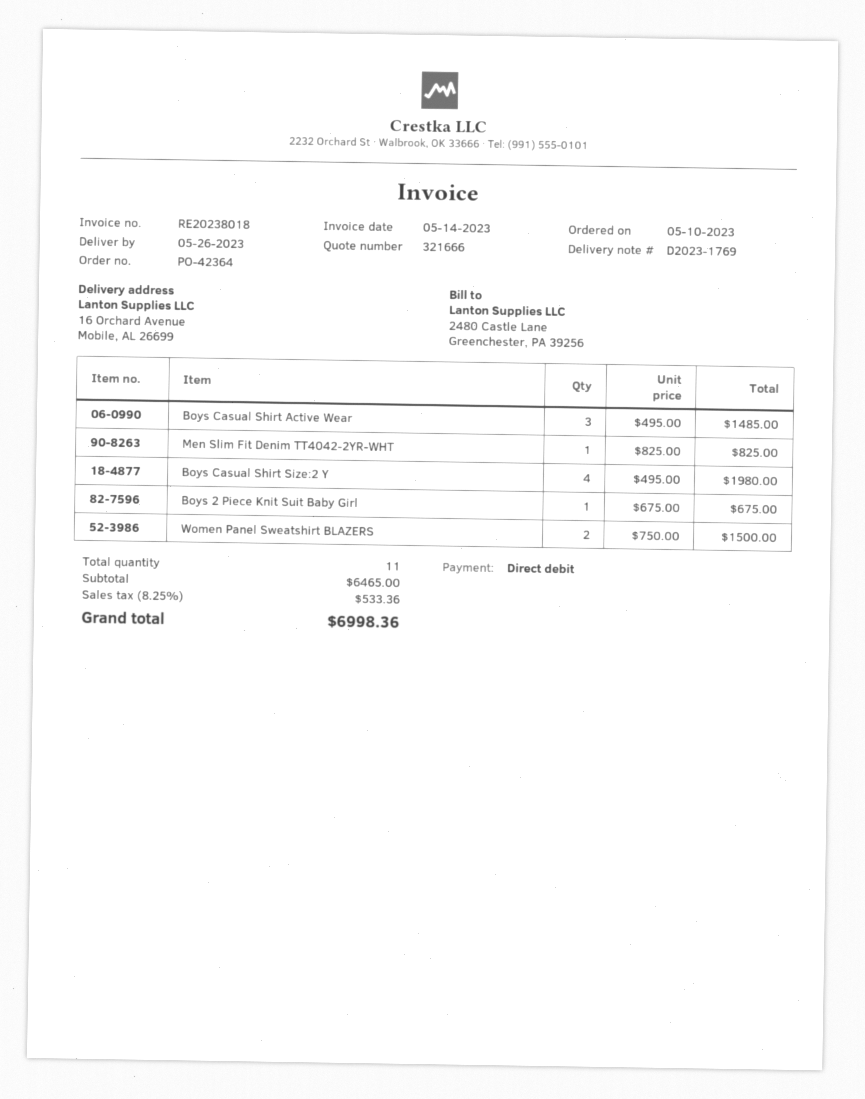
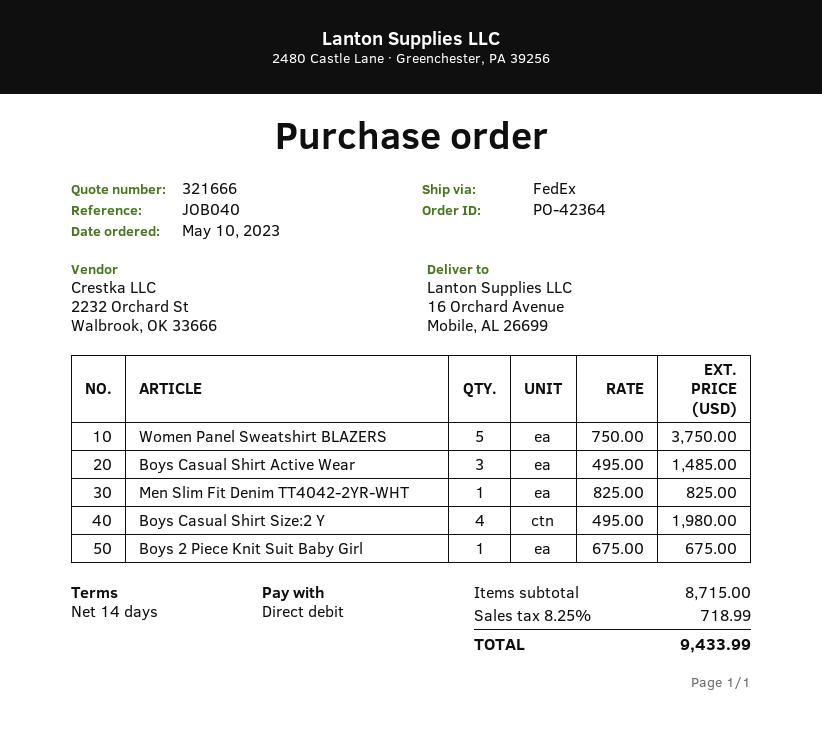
Women Panel Sweatshirt BLAZERS: 2 x 750.00 = 1500.00 -> 5 x 750.00 = 3750.00
subtotal: 6465.00 -> 8715.00
tax: 8.25% = 533.36 -> 8.25% = 718.99
total: 6998.36 -> 9433.99

